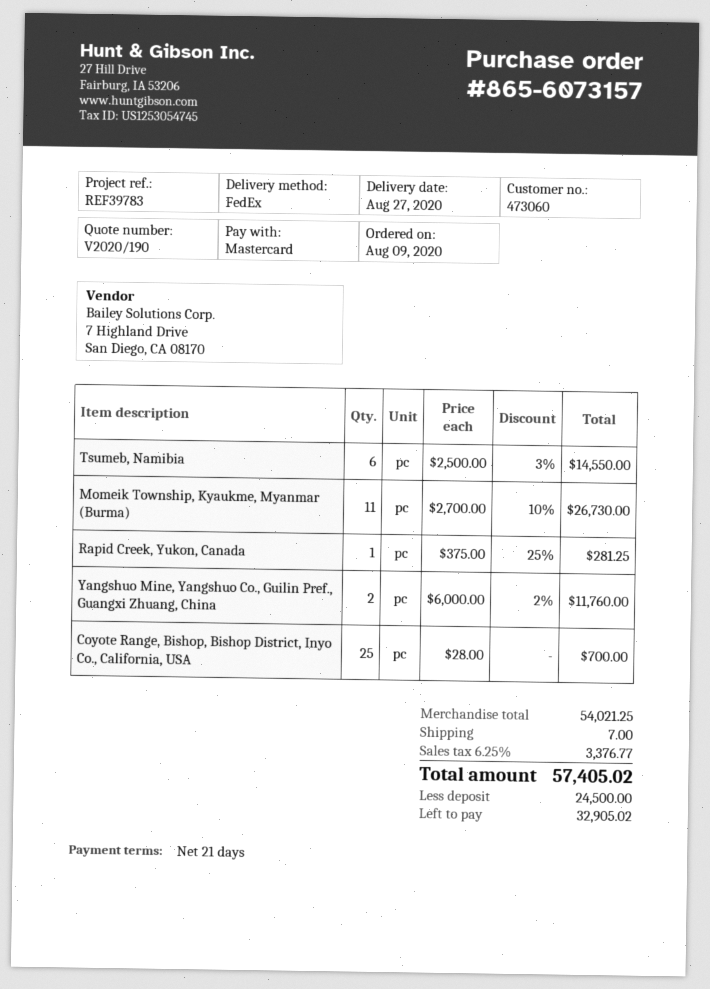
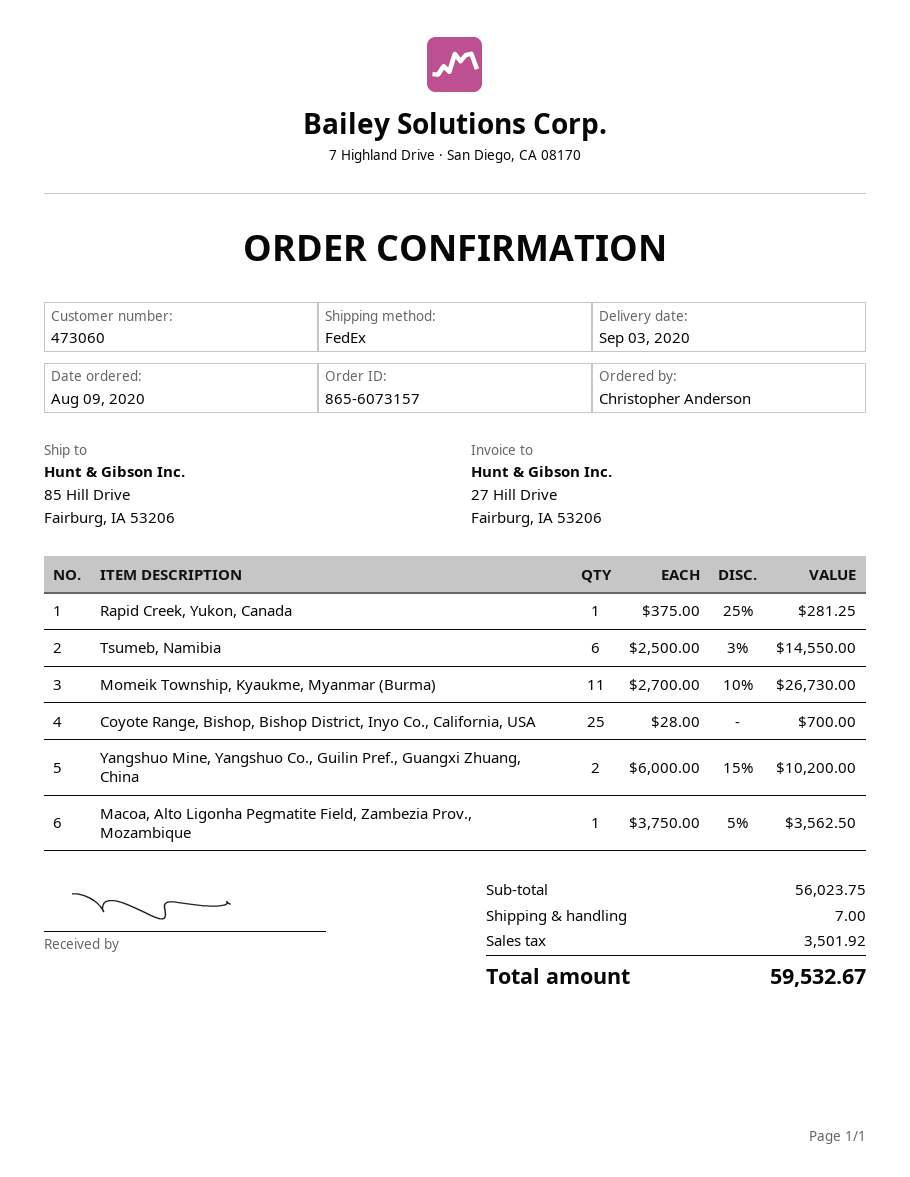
delivery date: 2020-08-27 -> 2020-09-03
Yangshuo Mine, Yangshuo Co., Guilin Pref., Guangxi Zhuang, China: 2 x 6000.00 - 2% = 11760.00 -> 2 x 6000.00 - 15% = 10200.00
Macoa, Alto Ligonha Pegmatite Field, Zambezia Prov., Mozambique: none -> 1 x 3750.00 - 5% = 3562.50
subtotal: 54021.25 -> 56023.75
tax: 3376.77 -> 3501.92
total: 57405.02 -> 59532.67

